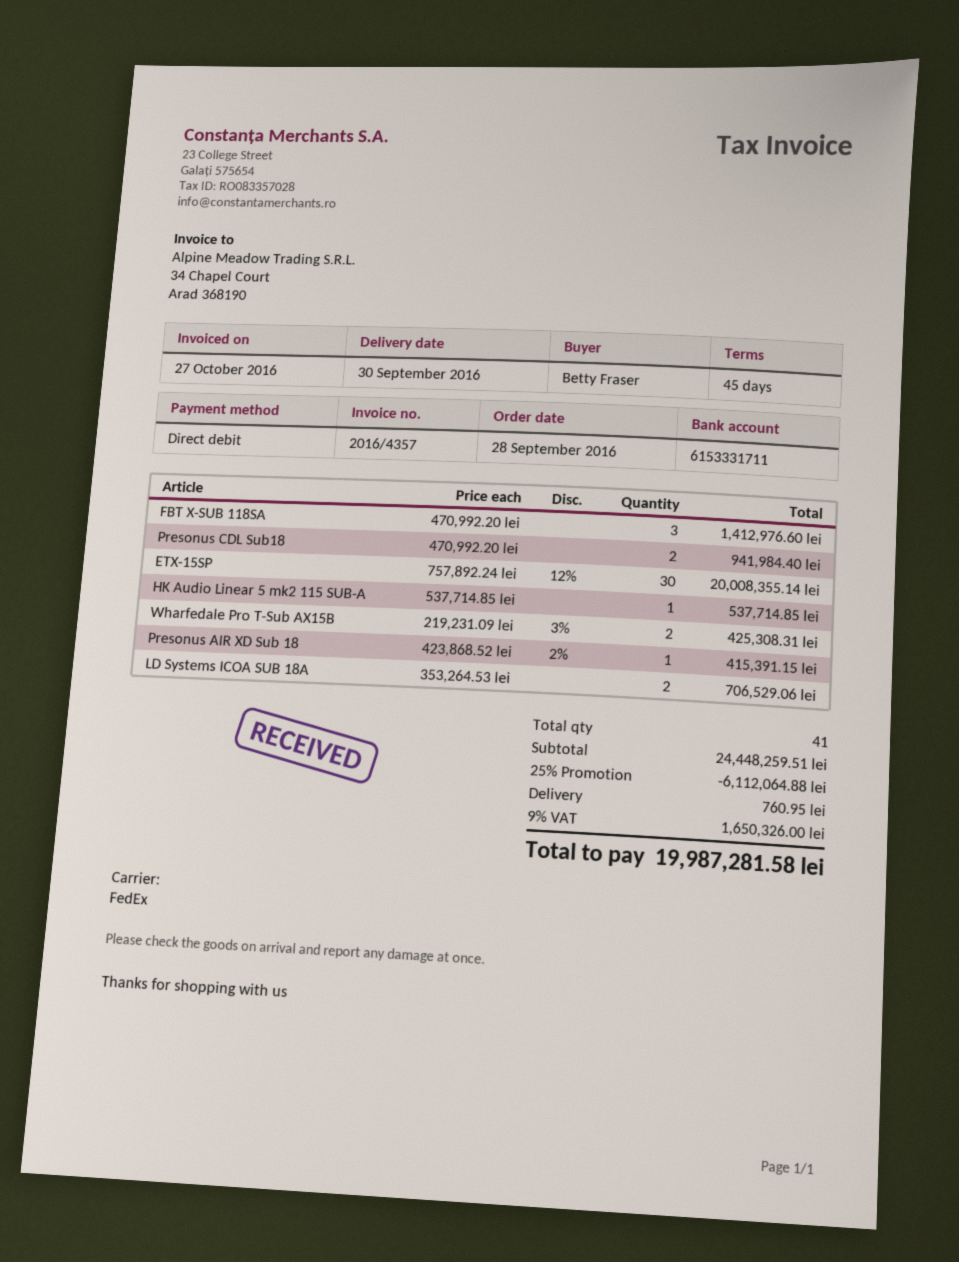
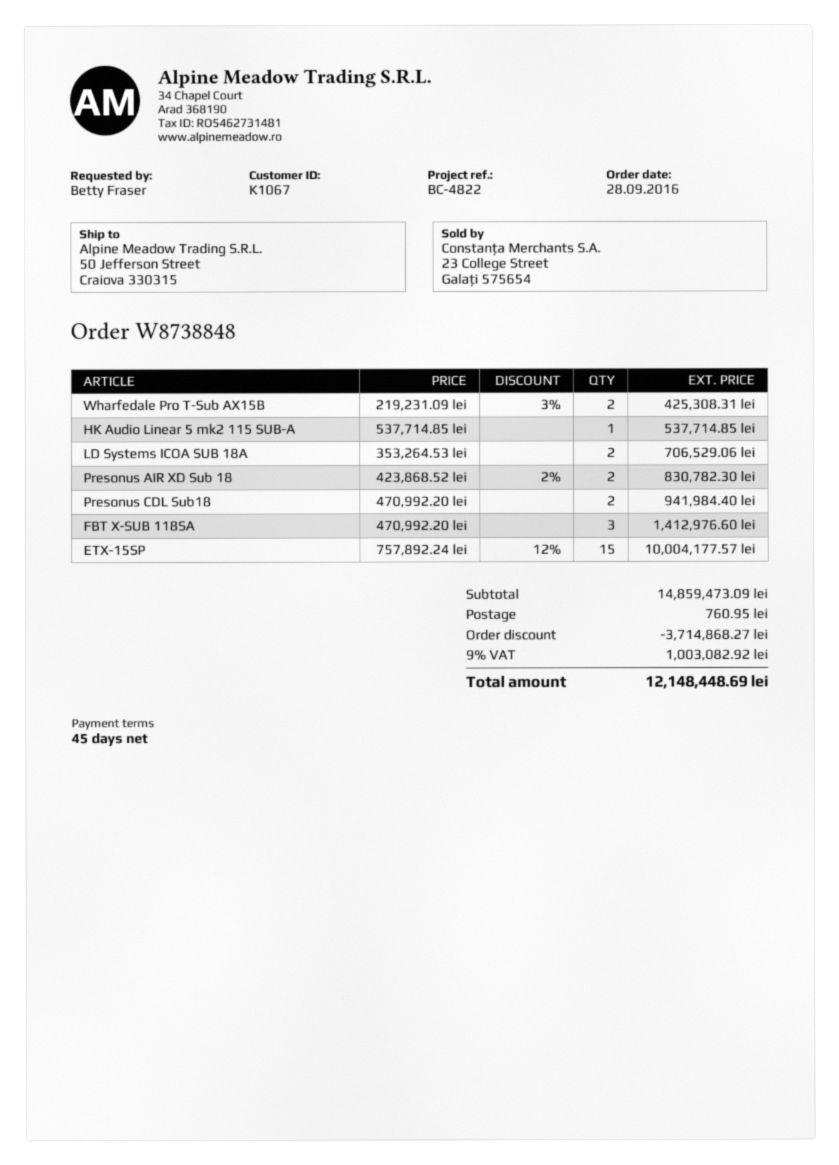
ETX-15SP: 30 x 757892.24 - 12% = 20008355.14 -> 15 x 757892.24 - 12% = 10004177.57
Presonus AIR XD Sub 18: 1 x 423868.52 - 2% = 415391.15 -> 2 x 423868.52 - 2% = 830782.30
subtotal: 24448259.51 -> 14859473.09
discount: 6112064.88 -> 3714868.27
tax: 9% = 1650326.00 -> 9% = 1003082.92
total: 19987281.58 -> 12148448.69

